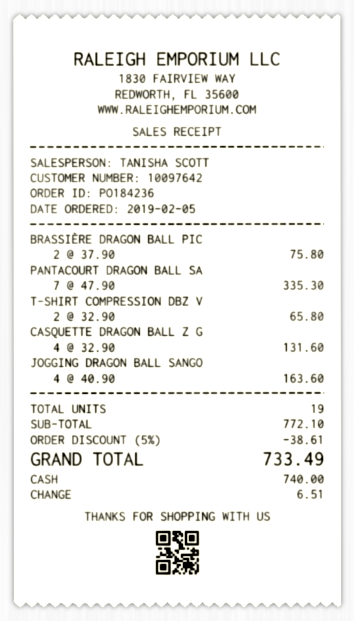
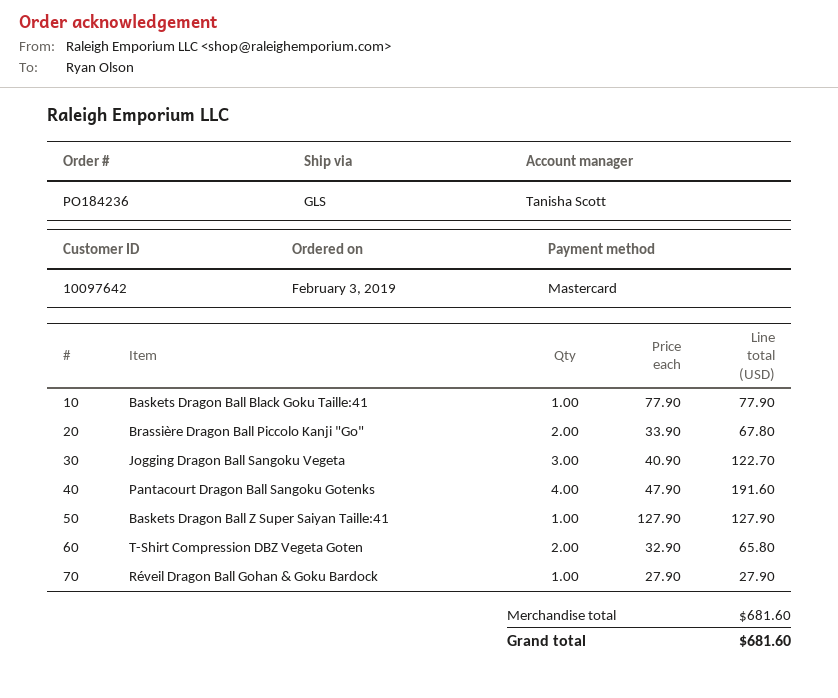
order date: 2019-02-05 -> 2019-02-03
payment method: cash -> Mastercard
BRASSIÈRE DRAGON BALL PIC: 2 x 37.90 = 75.80 -> 2 x 33.90 = 67.80
PANTACOURT DRAGON BALL SA: 7 x 47.90 = 335.30 -> 4 x 47.90 = 191.60
CASQUETTE DRAGON BALL Z G: 4 x 32.90 = 131.60 -> none
JOGGING DRAGON BALL SANGO: 4 x 40.90 = 163.60 -> 3 x 40.90 = 122.70
Baskets Dragon Ball Black Goku Taille:41: none -> 1 x 77.90 = 77.90
Baskets Dragon Ball Z Super Saiyan Taille:41: none -> 1 x 127.90 = 127.90
Réveil Dragon Ball Gohan & Goku Bardock: none -> 1 x 27.90 = 27.90
subtotal: 772.10 -> 681.60
discount: 5% = 38.61 -> none
total: 733.49 -> 681.60

